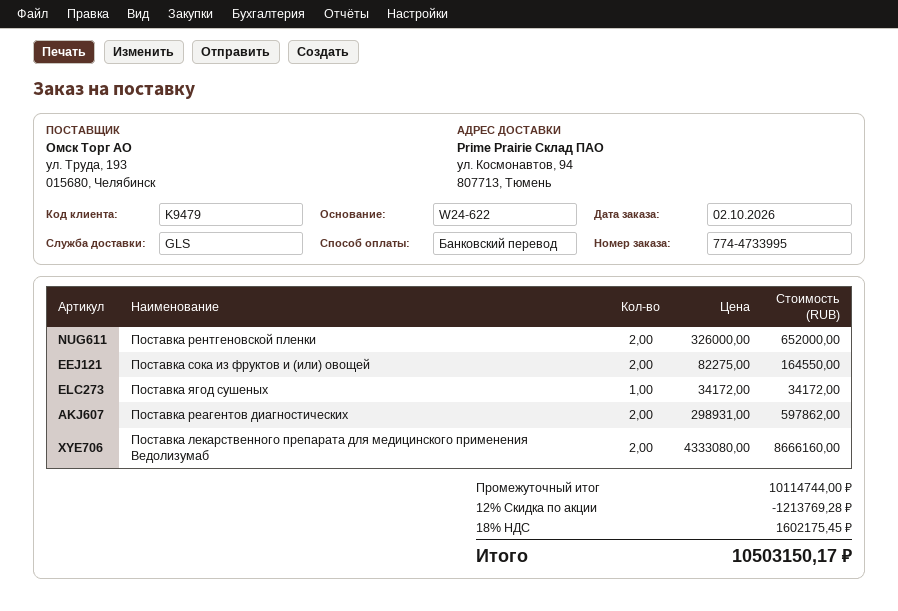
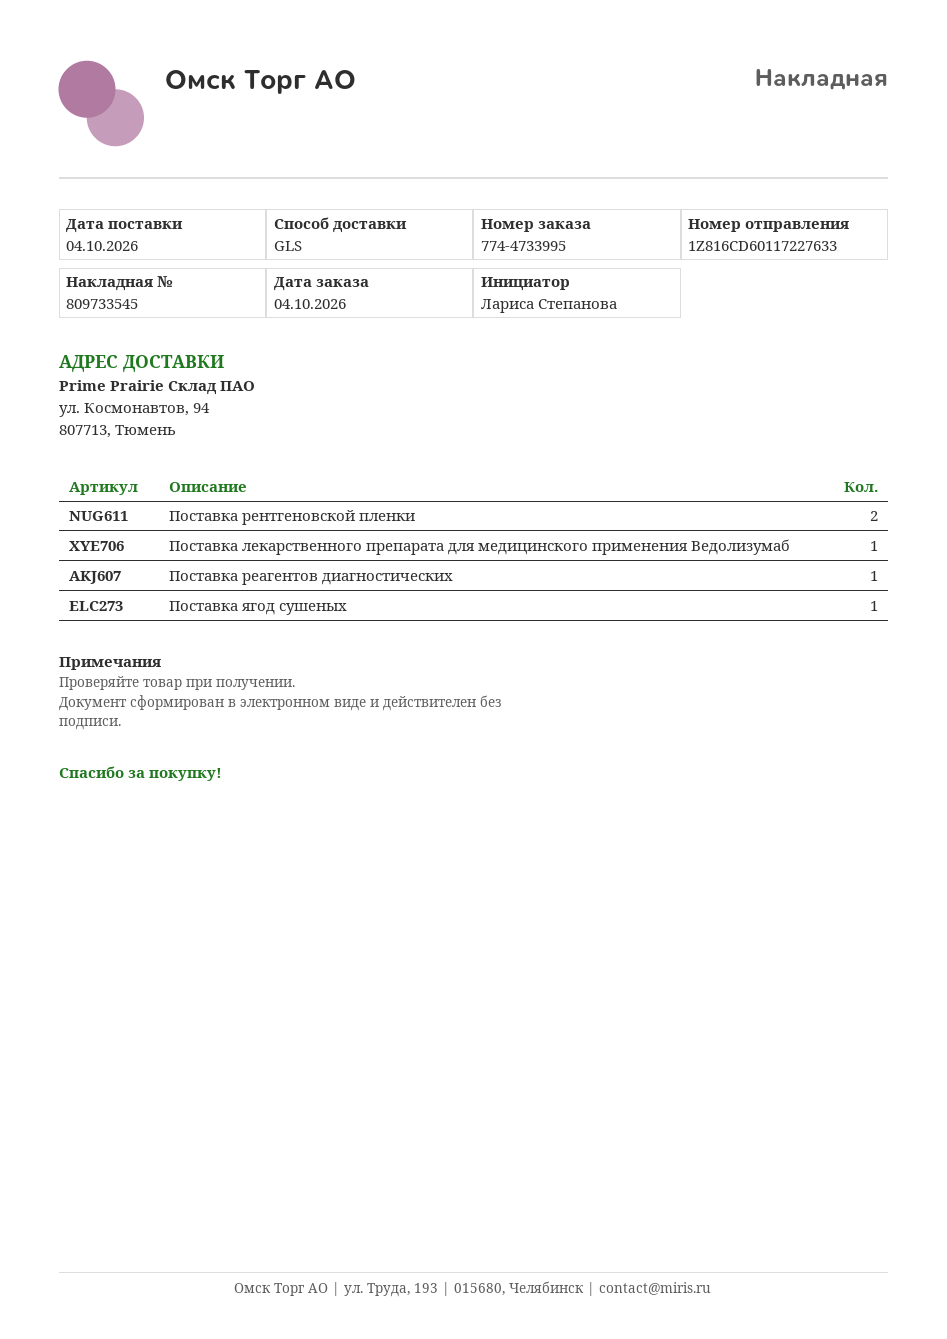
order date: 2026-10-02 -> 2026-10-04
Поставка сока из фруктов и (или) овощей: 2 -> none
Поставка реагентов диагностических: 2 -> 1
Поставка лекарственного препарата для медицинского применения Ведолизумаб: 2 -> 1

